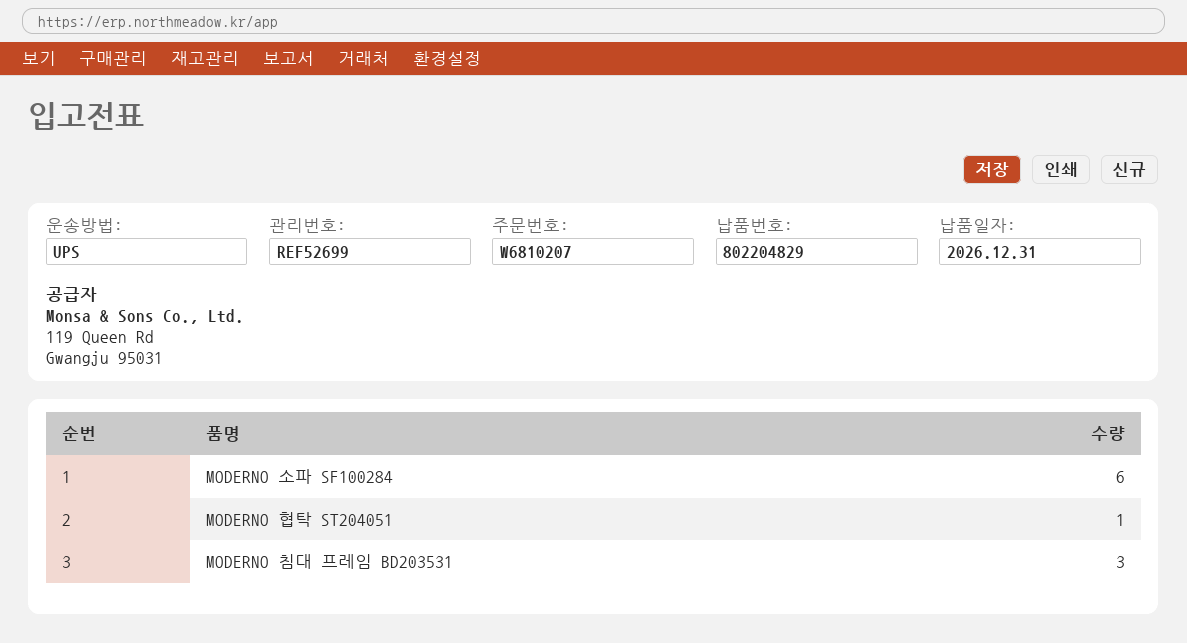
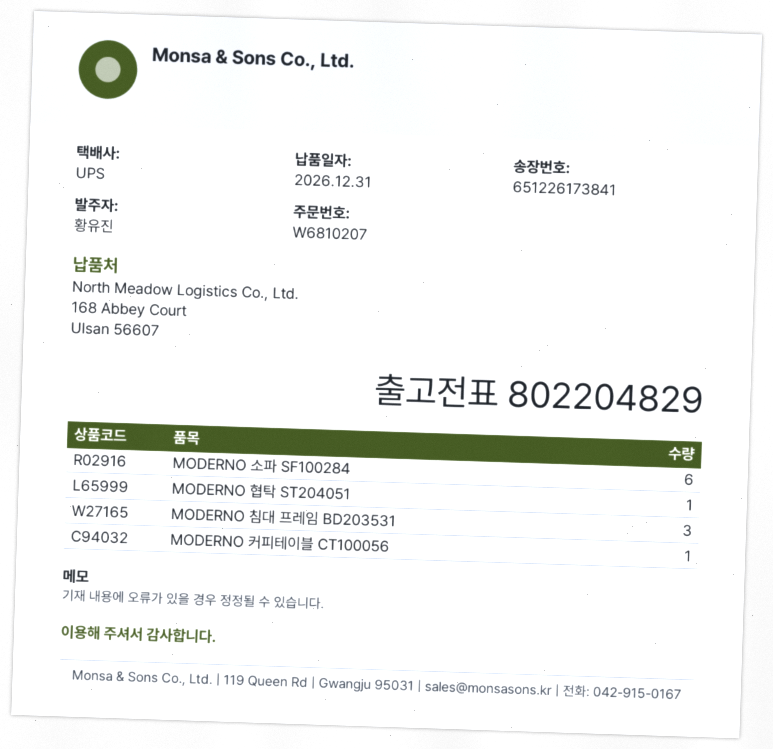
MODERNO 커피테이블 CT100056: none -> 1

